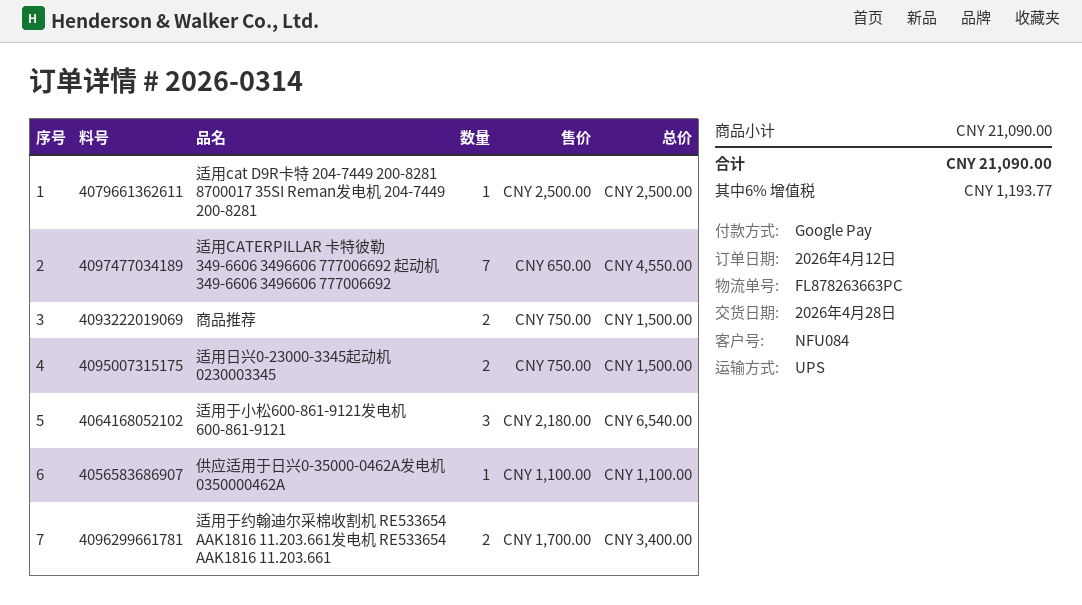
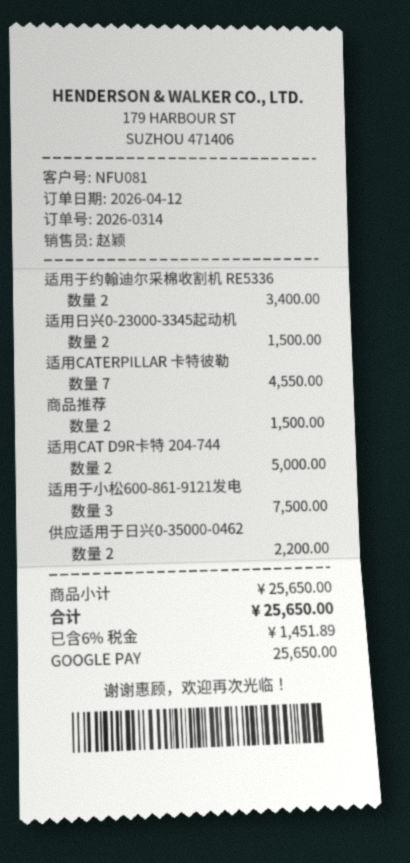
customer number: NFU084 -> NFU081
适用cat D9R卡特 204-7449 200-8281 8700017 35SI Reman发电机 204-7449 200-8281: 1 for 2500.00 -> 2 for 5000.00
适用于小松600-861-9121发电机 600-861-9121: 3 for 6540.00 -> 3 for 7500.00
供应适用于日兴0-35000-0462A发电机 0350000462A: 1 for 1100.00 -> 2 for 2200.00
subtotal: 21090.00 -> 25650.00
tax: 6% = 1193.77 -> 6% = 1451.89
total: 21090.00 -> 25650.00

